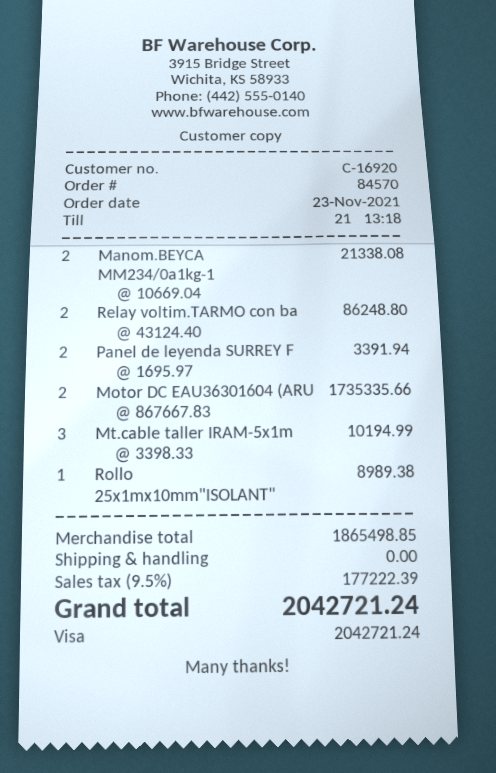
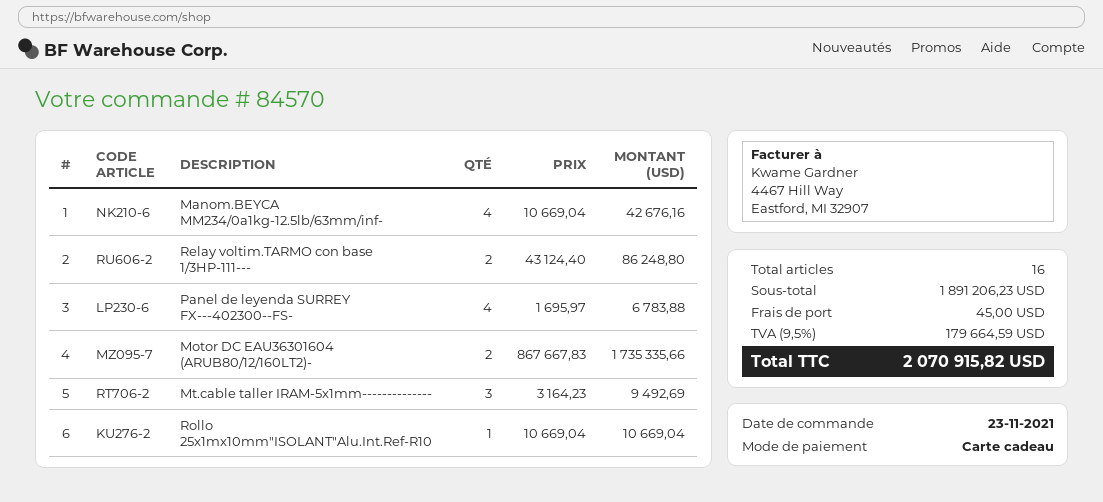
payment method: Visa -> gift card
Manom.BEYCA MM234/0a1kg-1: 2 x 10669.04 = 21338.08 -> 4 x 10669.04 = 42676.16
Panel de leyenda SURREY F: 2 x 1695.97 = 3391.94 -> 4 x 1695.97 = 6783.88
Mt.cable taller IRAM-5x1m: 3 x 3398.33 = 10194.99 -> 3 x 3164.23 = 9492.69
Rollo 25x1mx10mm"ISOLANT": 1 x 8989.38 = 8989.38 -> 1 x 10669.04 = 10669.04
subtotal: 1865498.85 -> 1891206.23
shipping: 0.00 -> 45.00
tax: 9.5% = 177222.39 -> 9.5% = 179664.59
total: 2042721.24 -> 2070915.82

